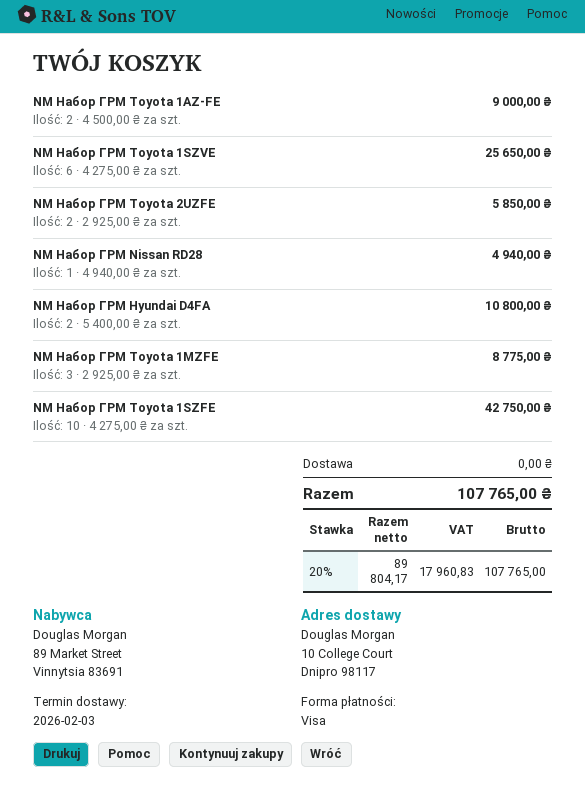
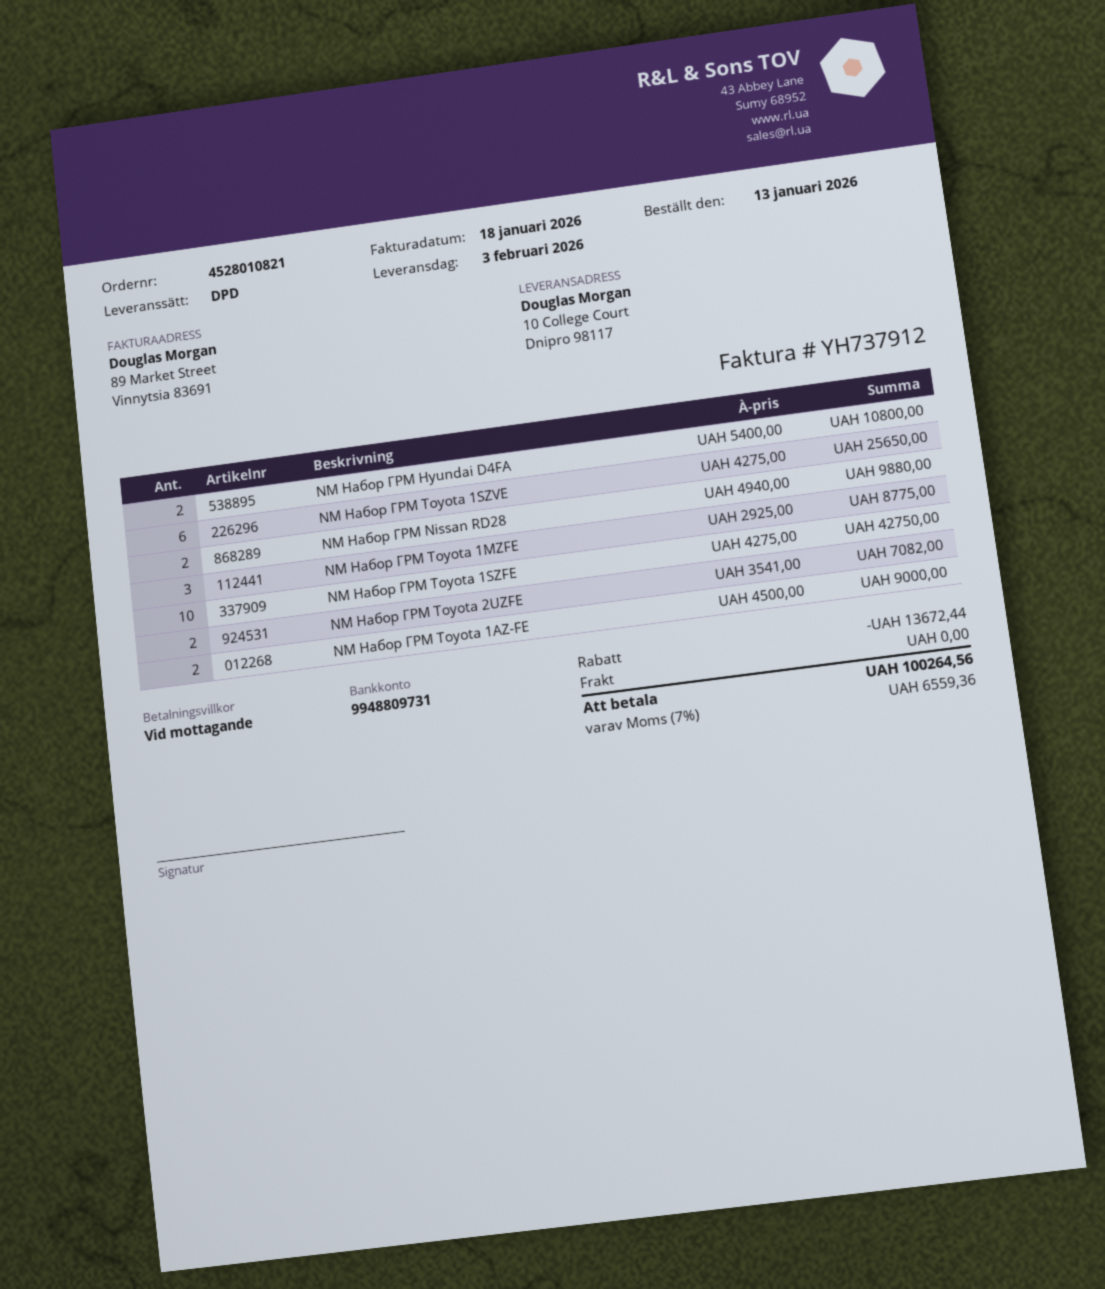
NM Набор ГРМ Toyota 2UZFE: 2 x 2925.00 = 5850.00 -> 2 x 3541.00 = 7082.00
NM Набор ГРМ Nissan RD28: 1 x 4940.00 = 4940.00 -> 2 x 4940.00 = 9880.00
discount: none -> 13672.44
tax: 20% = 17960.83 -> 7% = 6559.36
total: 107765.00 -> 100264.56

